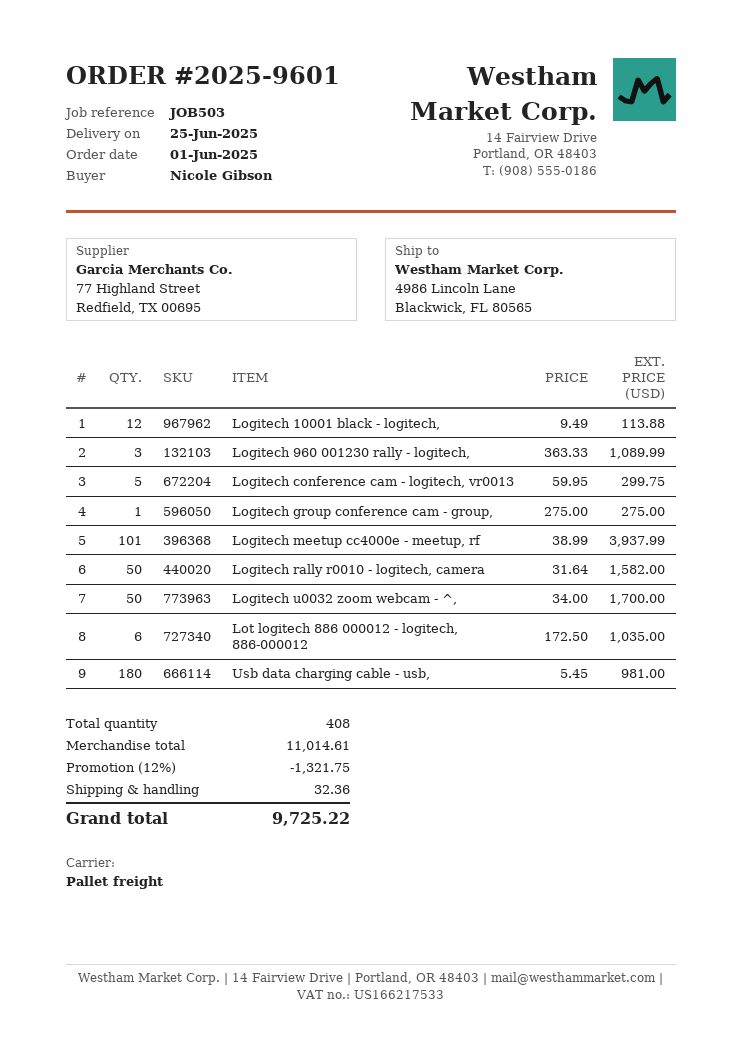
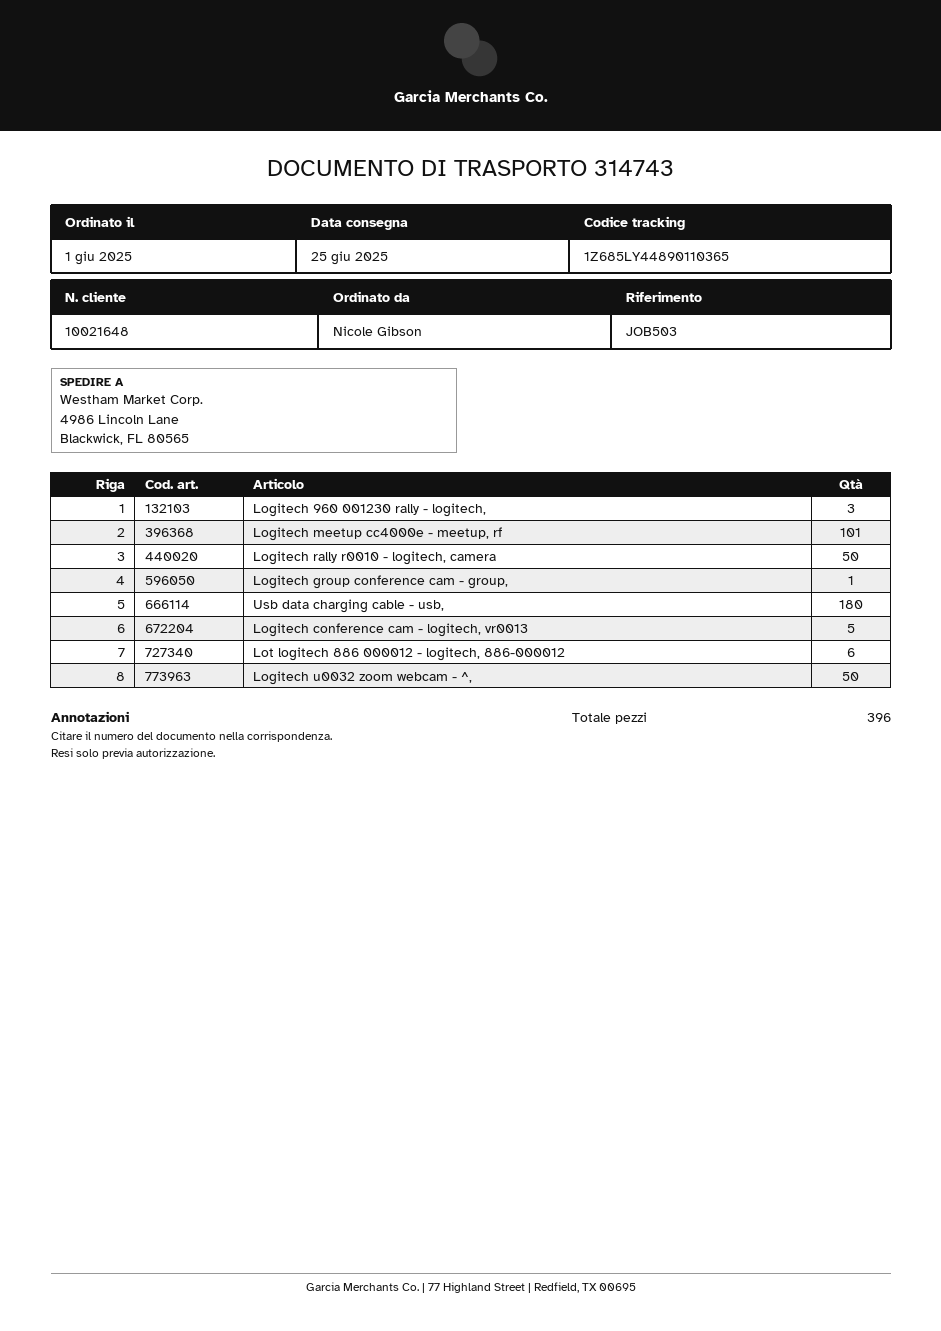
Logitech 10001 black - logitech,: 12 -> none
total quantity: 408 -> 396

